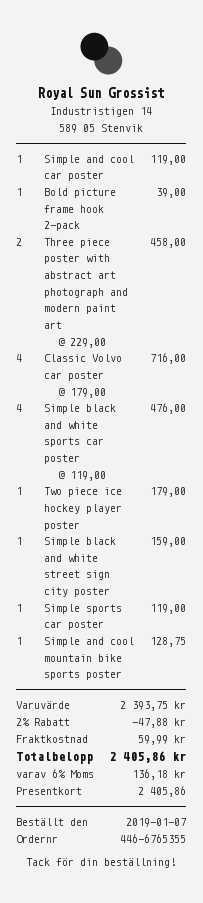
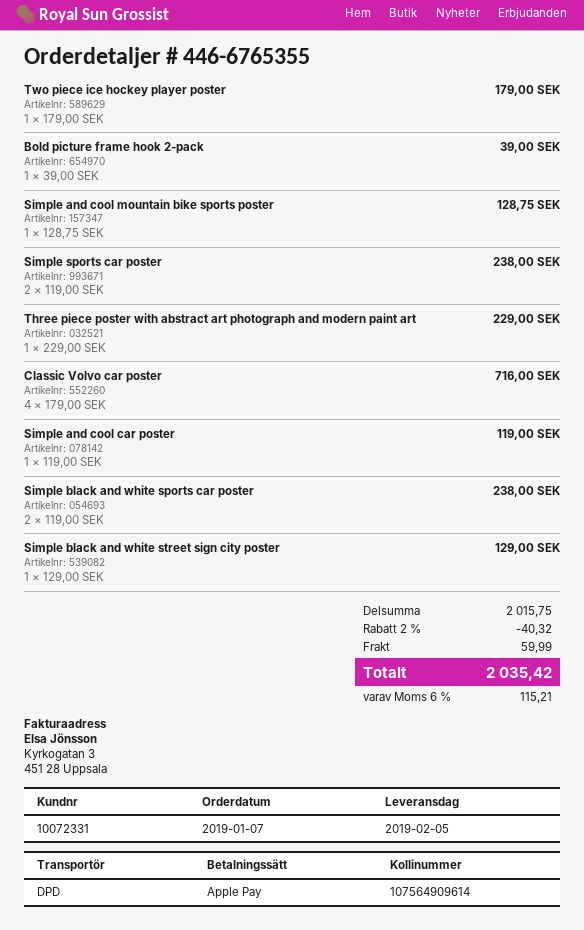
payment method: gift card -> Apple Pay
Three piece poster with abstract art photograph and modern paint art: 2 x 229.00 = 458.00 -> 1 x 229.00 = 229.00
Simple black and white sports car poster: 4 x 119.00 = 476.00 -> 2 x 119.00 = 238.00
Simple black and white street sign city poster: 1 x 159.00 = 159.00 -> 1 x 129.00 = 129.00
Simple sports car poster: 1 x 119.00 = 119.00 -> 2 x 119.00 = 238.00
subtotal: 2393.75 -> 2015.75
discount: 2% = 47.88 -> 2% = 40.32
tax: 6% = 136.18 -> 6% = 115.21
total: 2405.86 -> 2035.42

